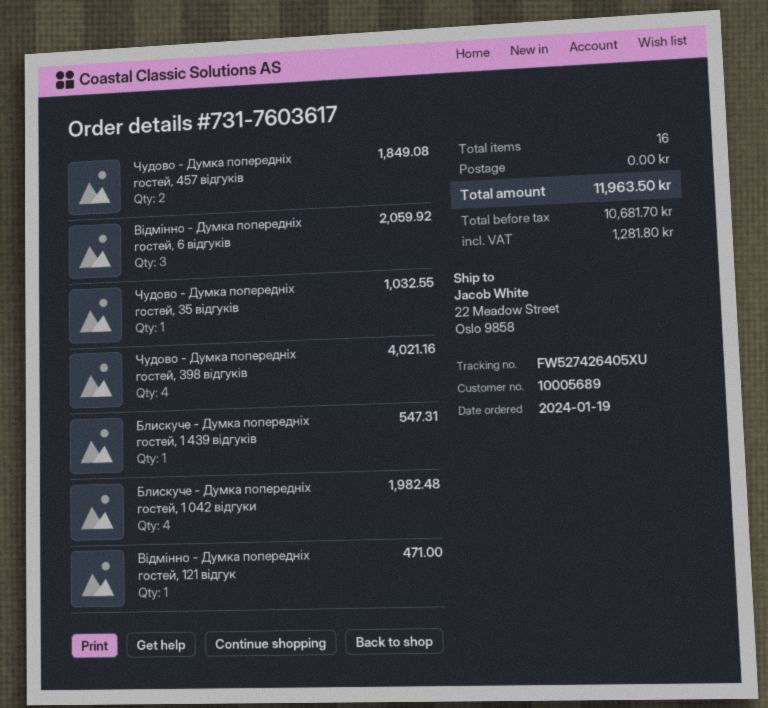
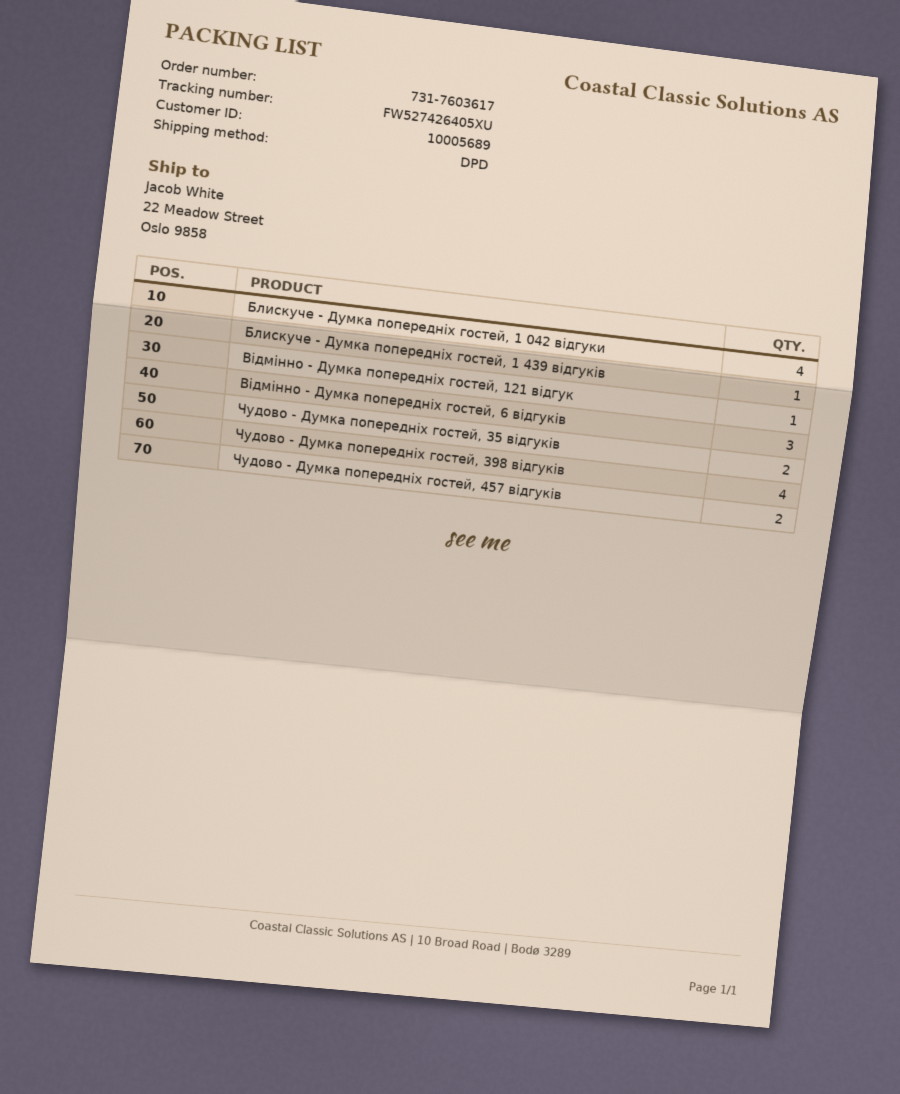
Чудово - Думка попередніх гостей, 35 відгуків: 1 -> 2

